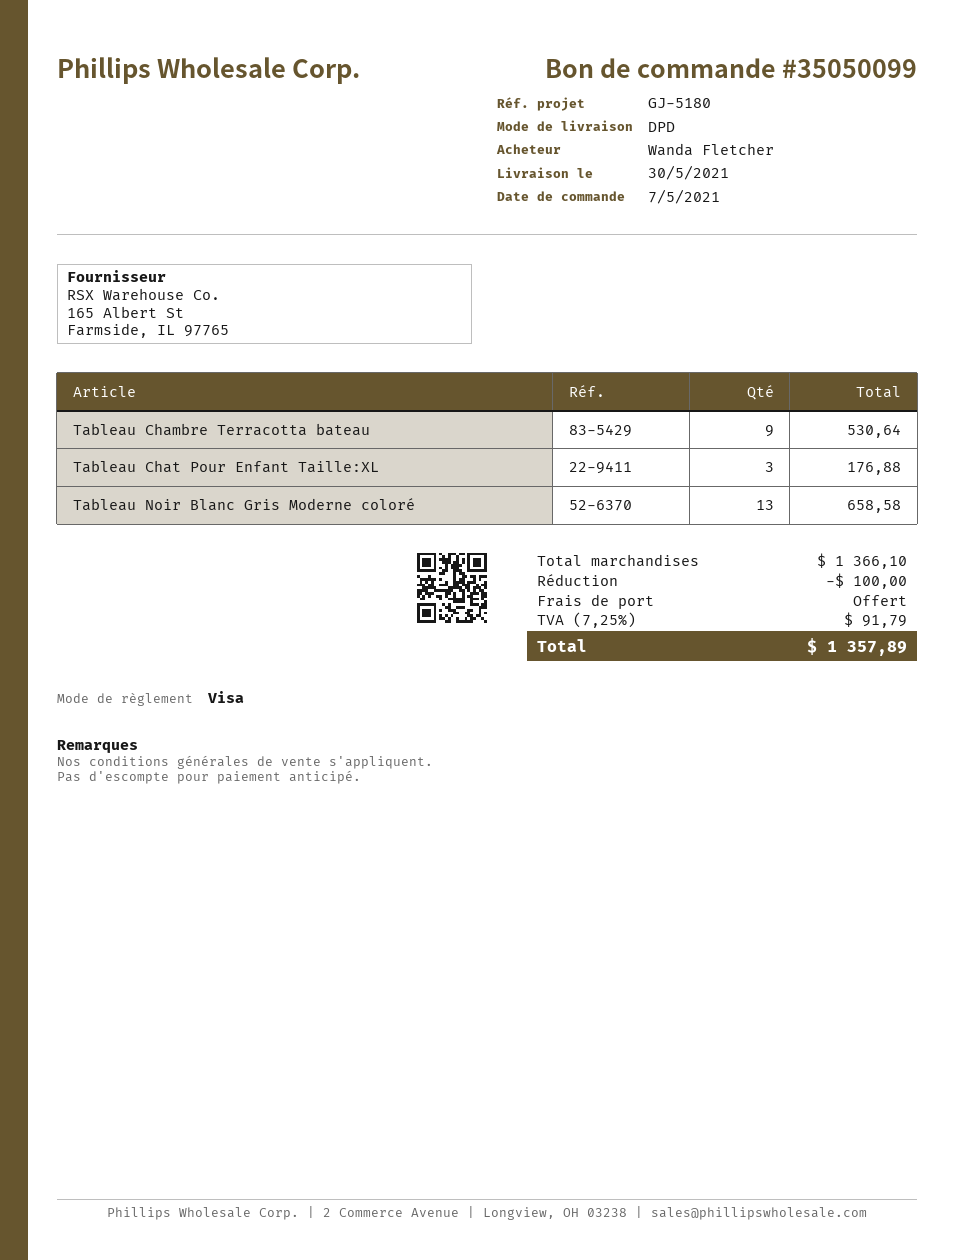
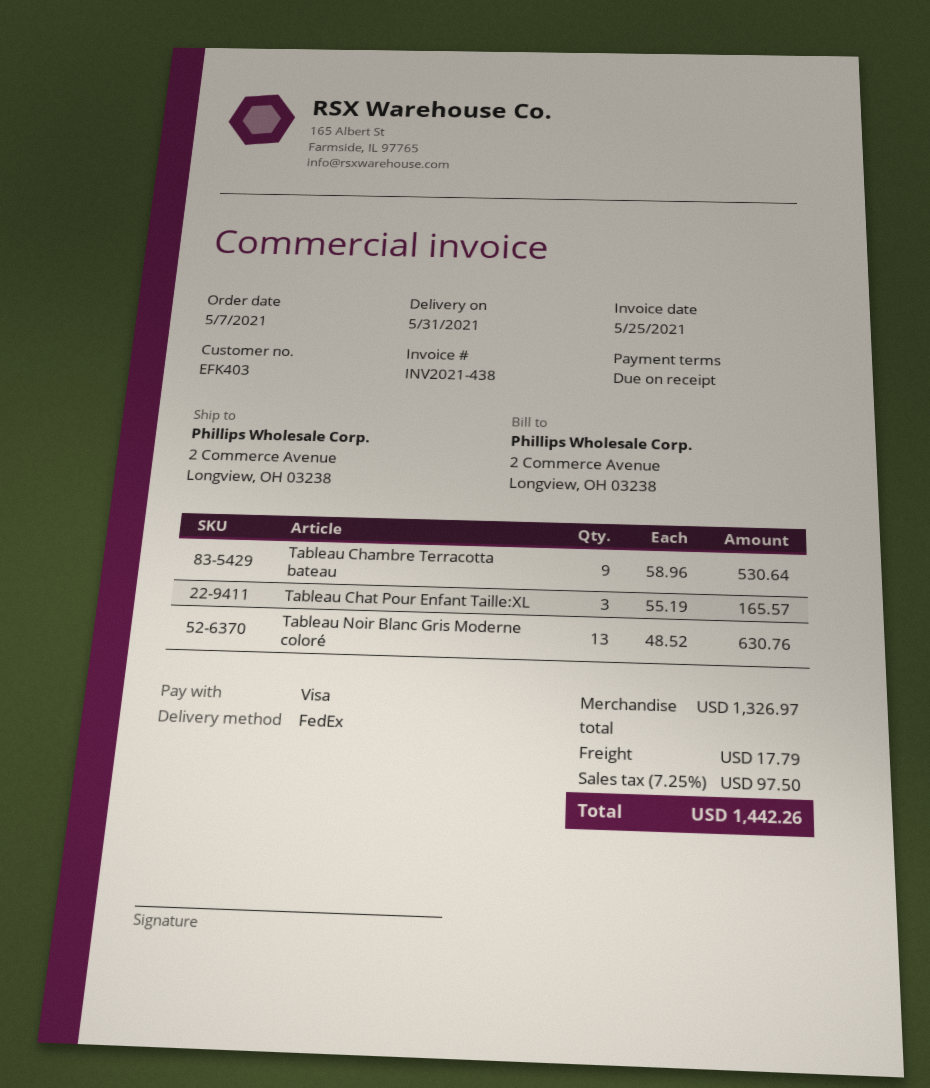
delivery date: 2021-05-30 -> 2021-05-31
shipping method: DPD -> FedEx
Tableau Chat Pour Enfant Taille:XL: 3 for 176.88 -> 3 for 165.57
Tableau Noir Blanc Gris Moderne coloré: 13 for 658.58 -> 13 for 630.76
subtotal: 1366.10 -> 1326.97
discount: 100.00 -> none
shipping: 0.00 -> 17.79
tax: 7.25% = 91.79 -> 7.25% = 97.50
total: 1357.89 -> 1442.26

